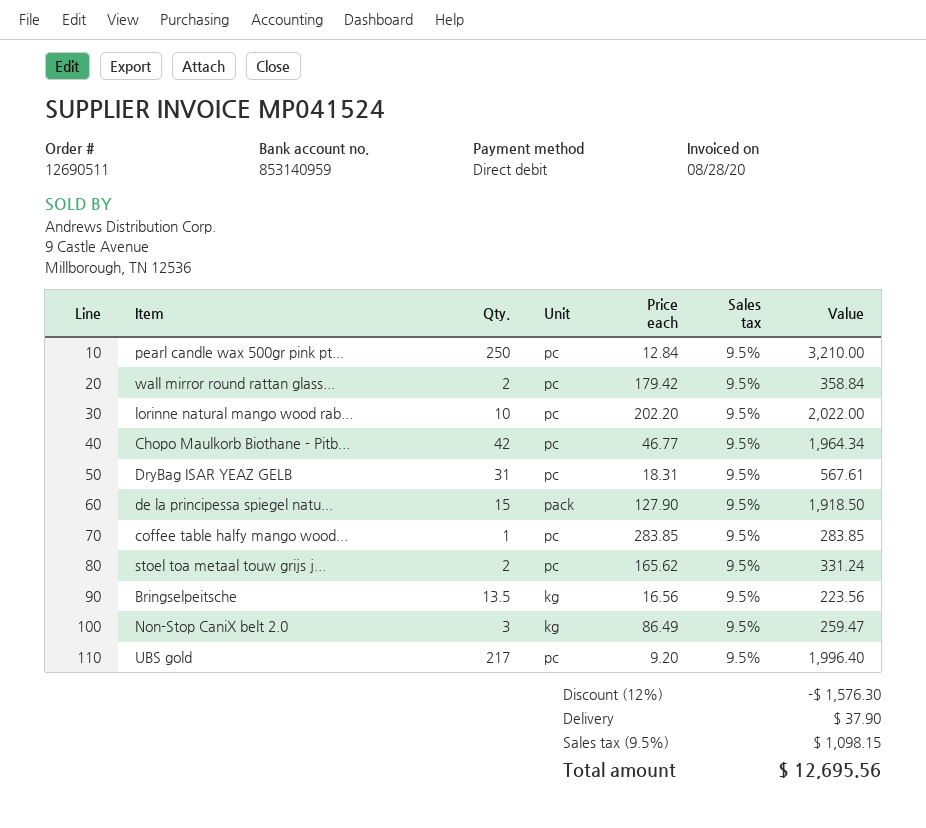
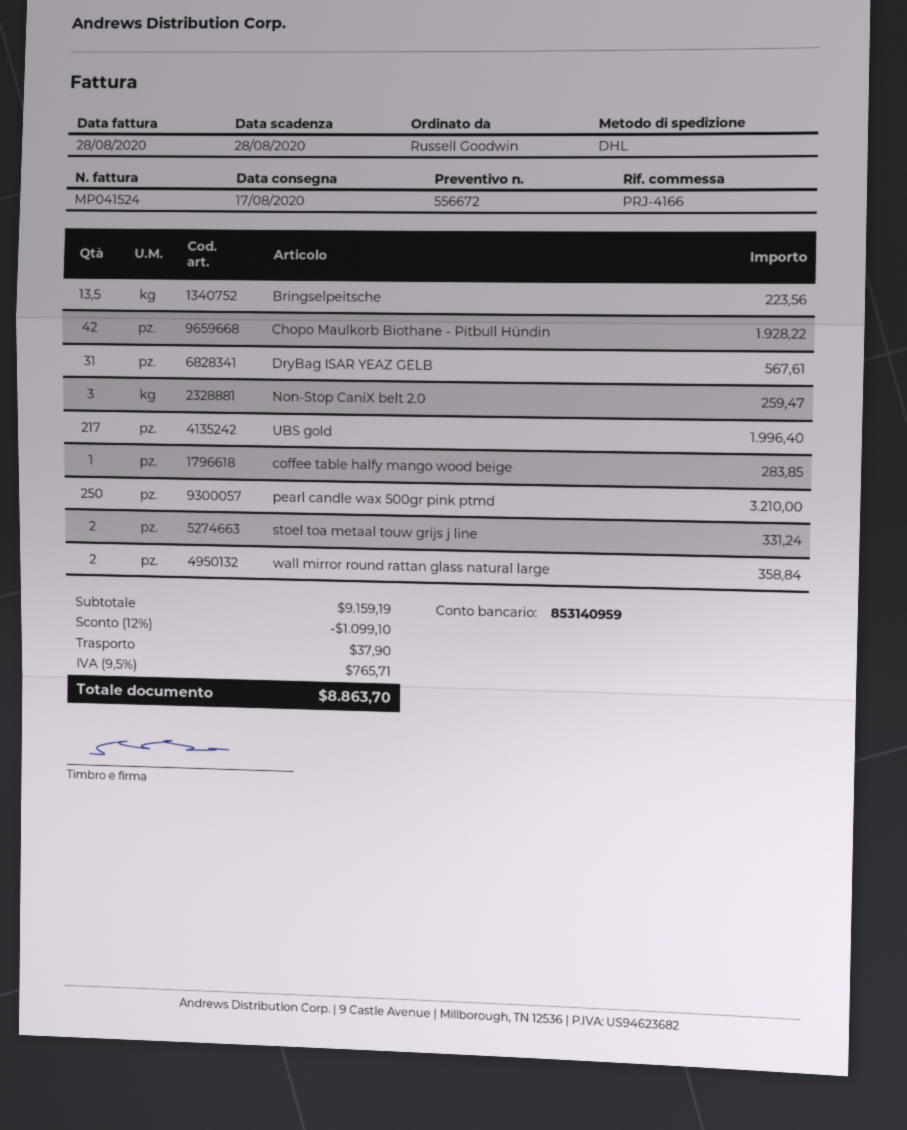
lorinne natural mango wood rab...: 10 for 2022.00 -> none
Chopo Maulkorb Biothane - Pitb...: 42 for 1964.34 -> 42 for 1928.22
de la principessa spiegel natu...: 15 for 1918.50 -> none
discount: 12% = 1576.30 -> 12% = 1099.10
tax: 9.5% = 1098.15 -> 9.5% = 765.71
total: 12695.56 -> 8863.70

